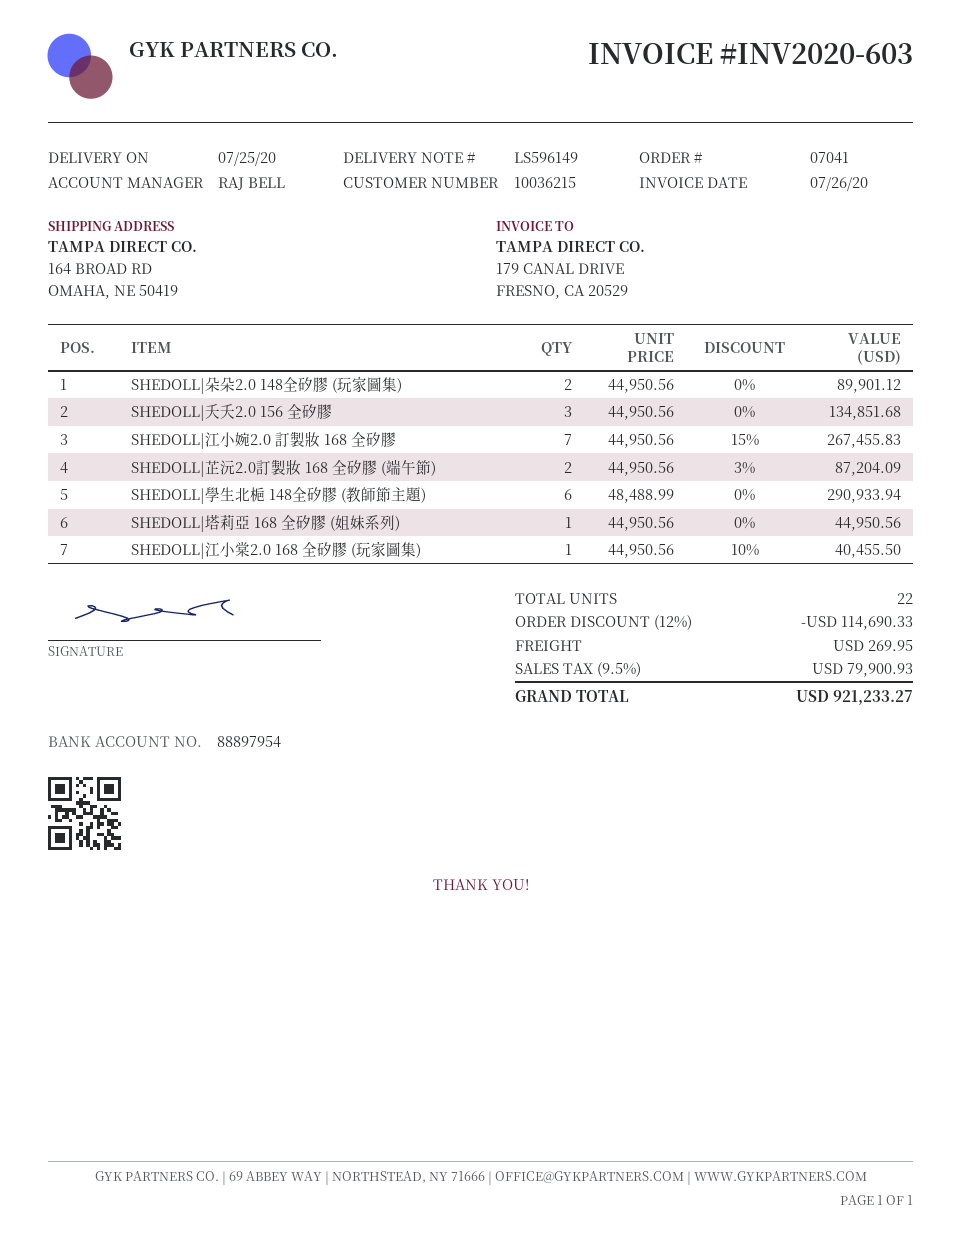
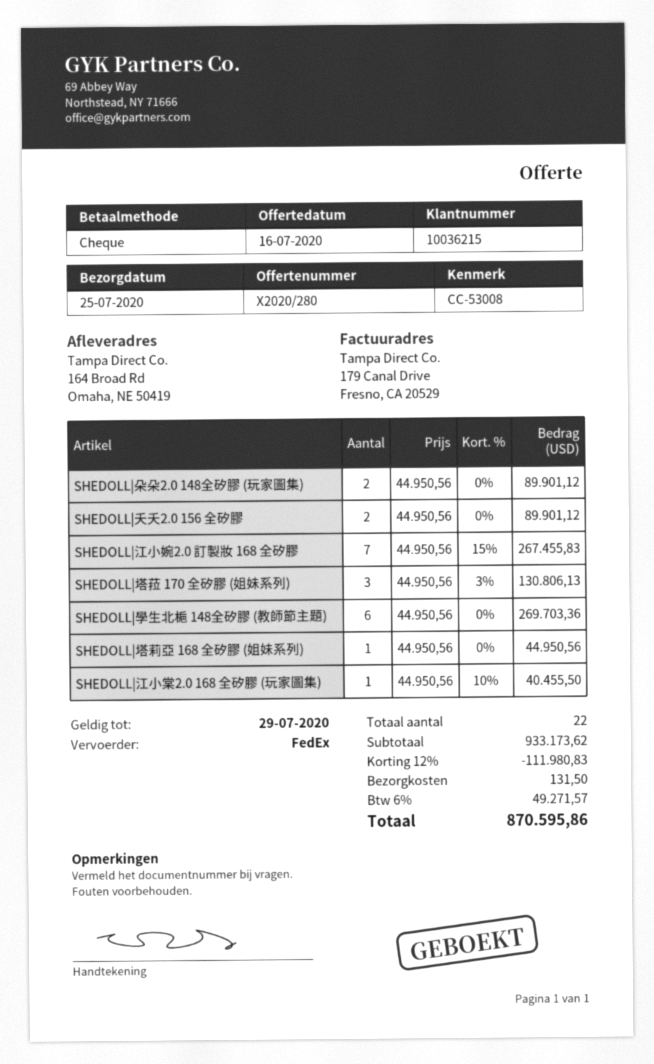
SHEDOLL|夭夭2.0 156 全矽膠: 3 x 44950.56 = 134851.68 -> 2 x 44950.56 = 89901.12
SHEDOLL|芷沅2.0訂製妝 168 全矽膠 (端午節): 2 x 44950.56 - 3% = 87204.09 -> none
SHEDOLL|學生北梔 148全矽膠 (教師節主題): 6 x 48488.99 = 290933.94 -> 6 x 44950.56 = 269703.36
SHEDOLL|塔菈 170 全矽膠 (姐妹系列): none -> 3 x 44950.56 - 3% = 130806.13
discount: 12% = 114690.33 -> 12% = 111980.83
shipping: 269.95 -> 131.50
tax: 9.5% = 79900.93 -> 6% = 49271.57
total: 921233.27 -> 870595.86

